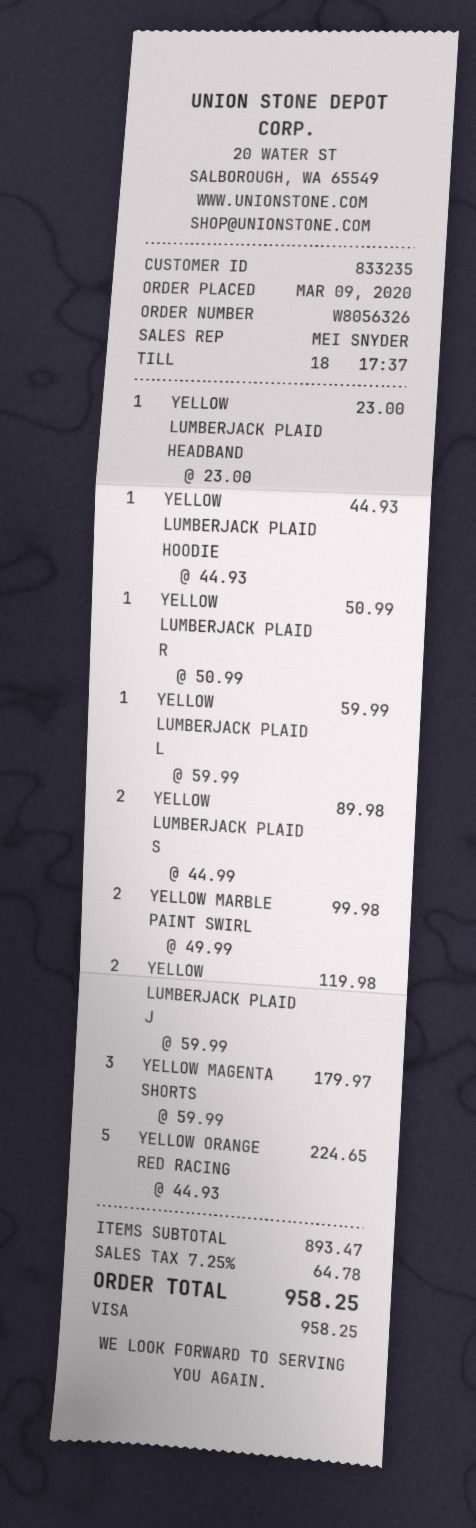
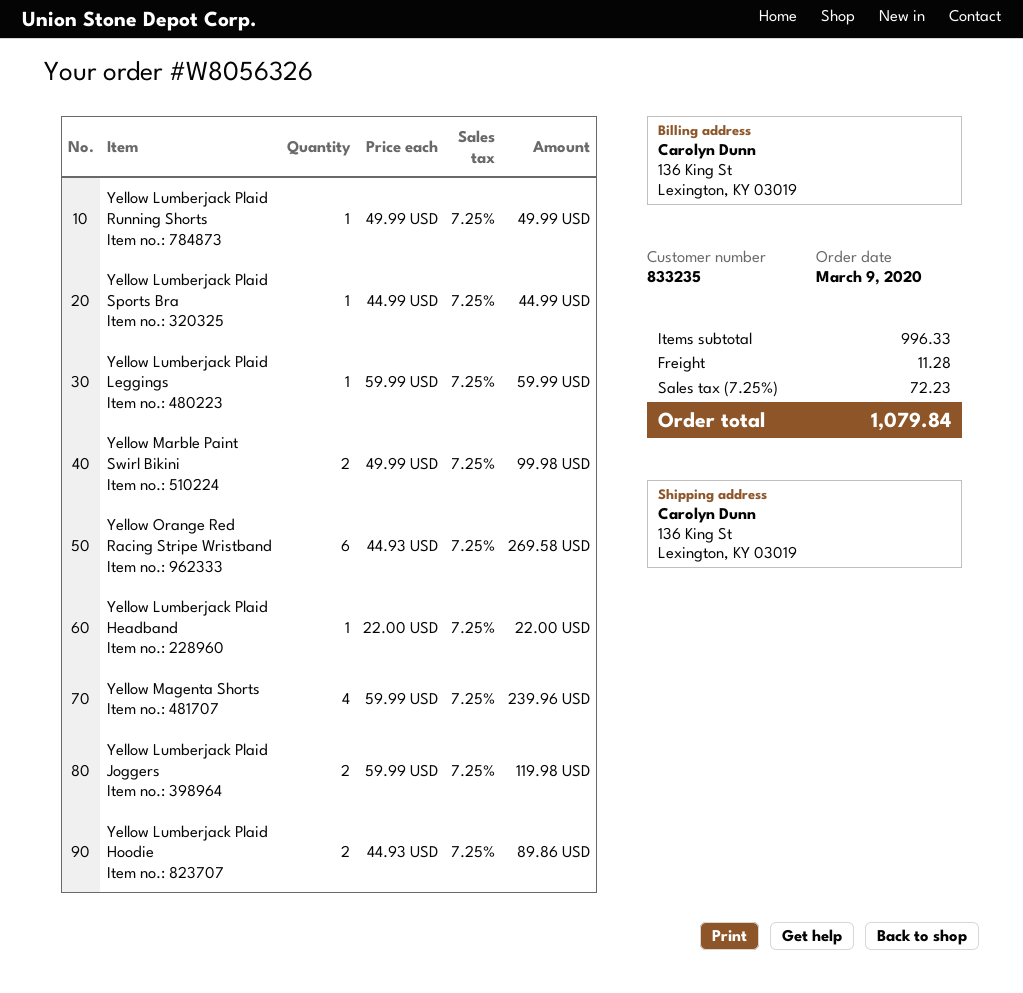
YELLOW LUMBERJACK PLAID HEADBAND: 1 x 23.00 = 23.00 -> 1 x 22.00 = 22.00
YELLOW LUMBERJACK PLAID HOODIE: 1 x 44.93 = 44.93 -> 2 x 44.93 = 89.86
YELLOW LUMBERJACK PLAID R: 1 x 50.99 = 50.99 -> 1 x 49.99 = 49.99
YELLOW LUMBERJACK PLAID S: 2 x 44.99 = 89.98 -> 1 x 44.99 = 44.99
YELLOW MAGENTA SHORTS: 3 x 59.99 = 179.97 -> 4 x 59.99 = 239.96
YELLOW ORANGE RED RACING: 5 x 44.93 = 224.65 -> 6 x 44.93 = 269.58
subtotal: 893.47 -> 996.33
shipping: none -> 11.28
tax: 7.25% = 64.78 -> 7.25% = 72.23
total: 958.25 -> 1079.84

